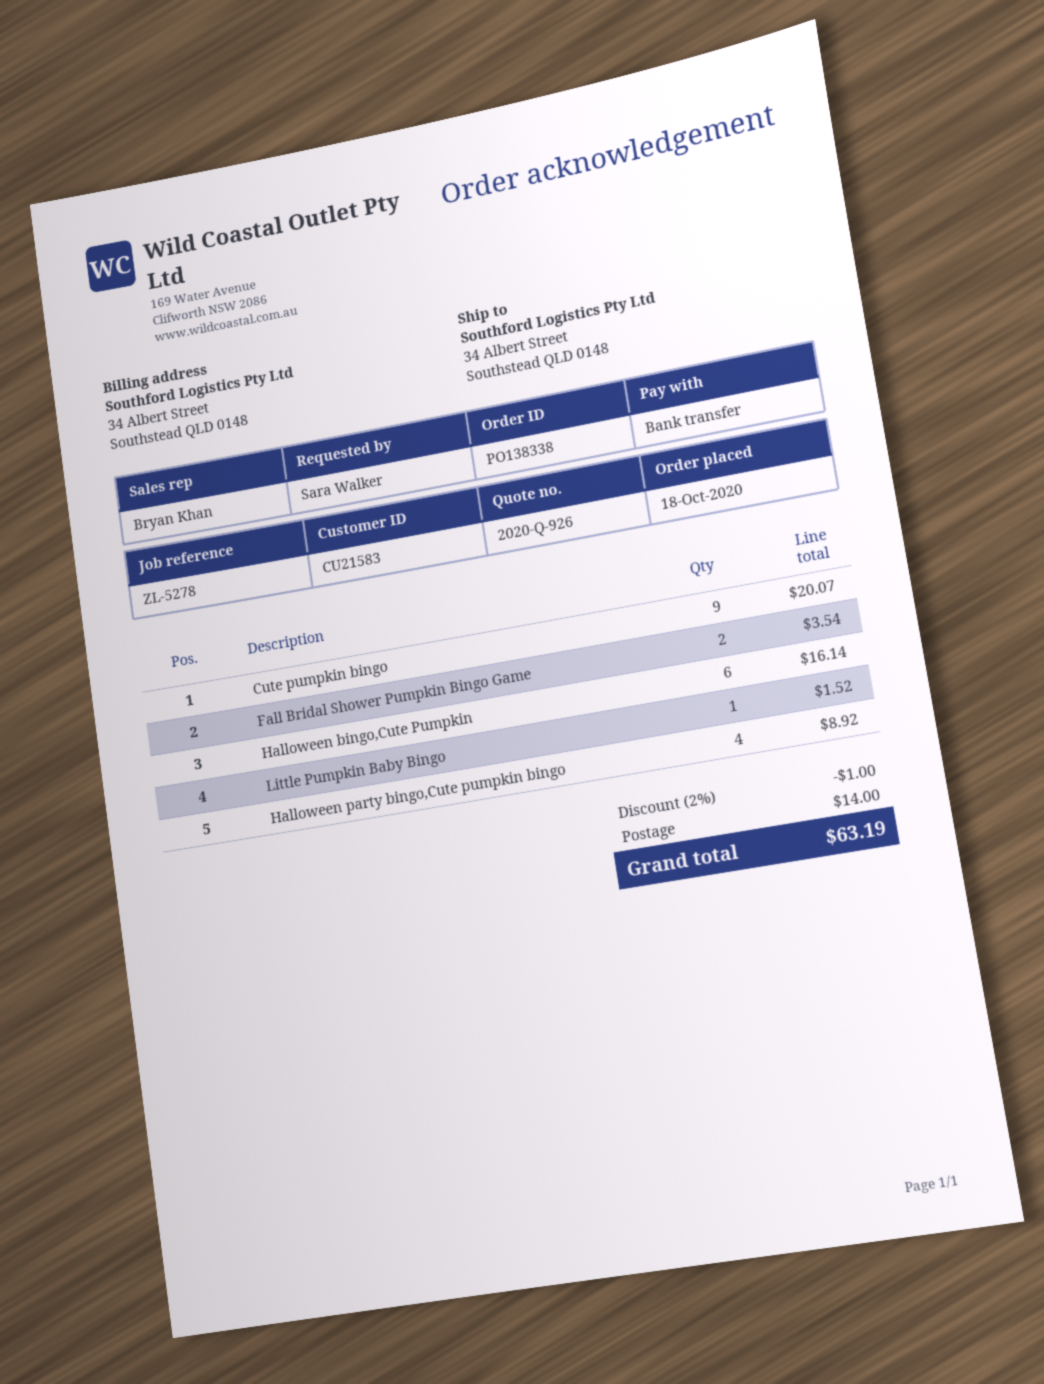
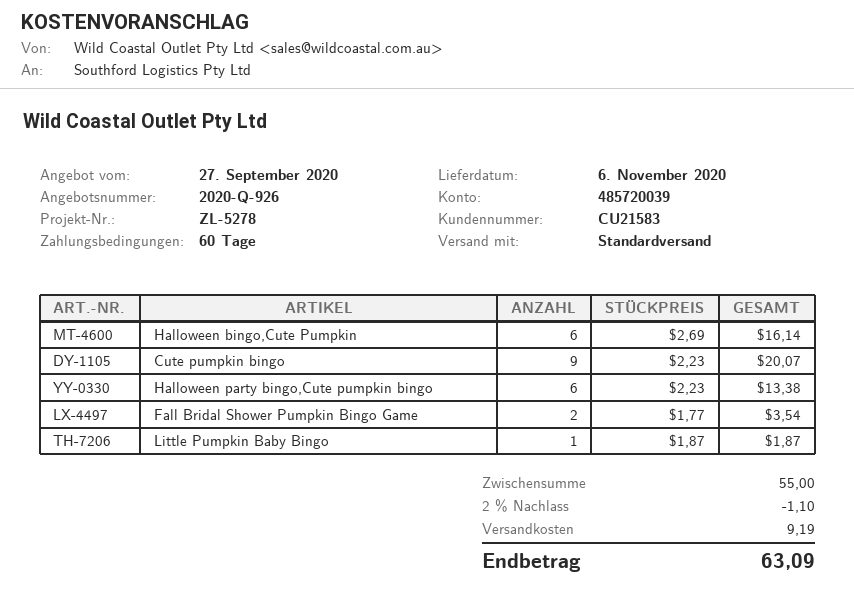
Little Pumpkin Baby Bingo: 1 for 1.52 -> 1 for 1.87
Halloween party bingo,Cute pumpkin bingo: 4 for 8.92 -> 6 for 13.38
discount: 2% = 1.00 -> 2% = 1.10
shipping: 14.00 -> 9.19
total: 63.19 -> 63.09

